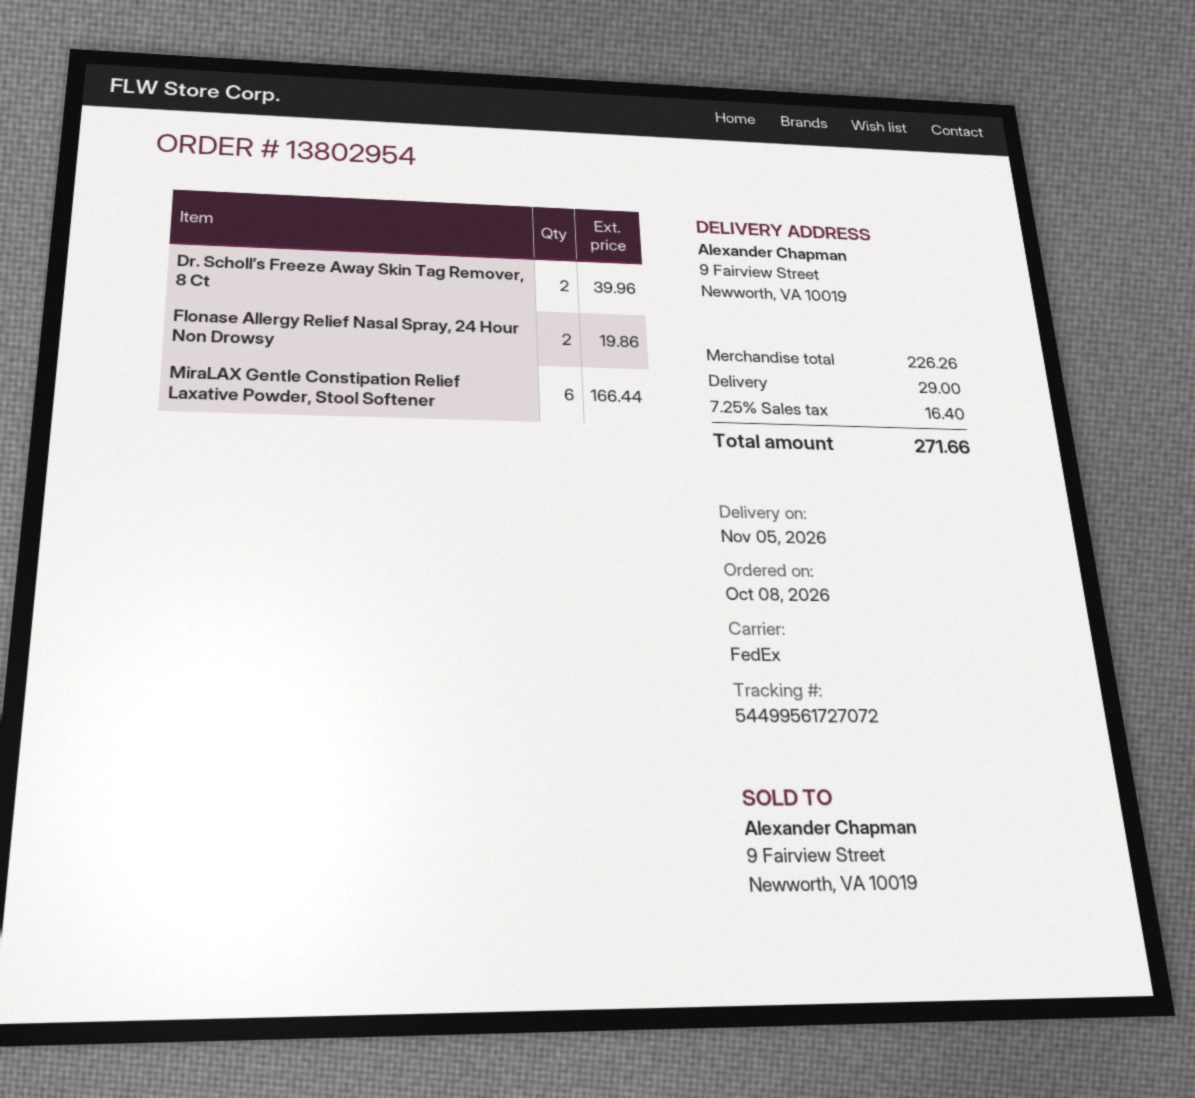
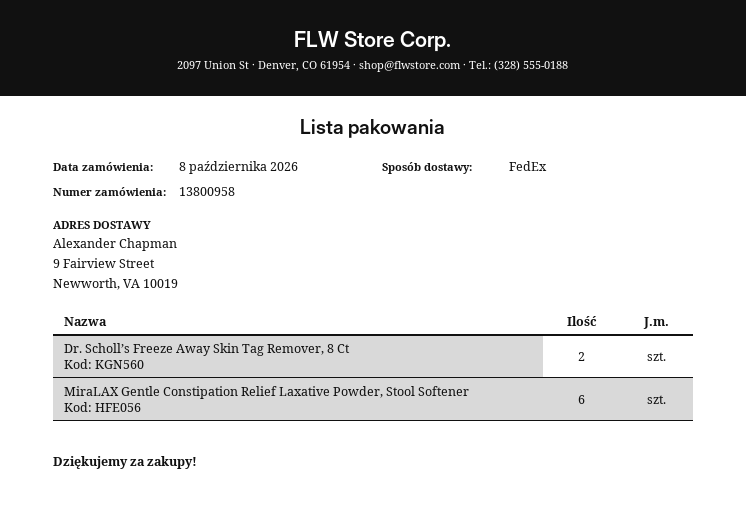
order number: 13802954 -> 13800958
Flonase Allergy Relief Nasal Spray, 24 Hour Non Drowsy: 2 -> none

